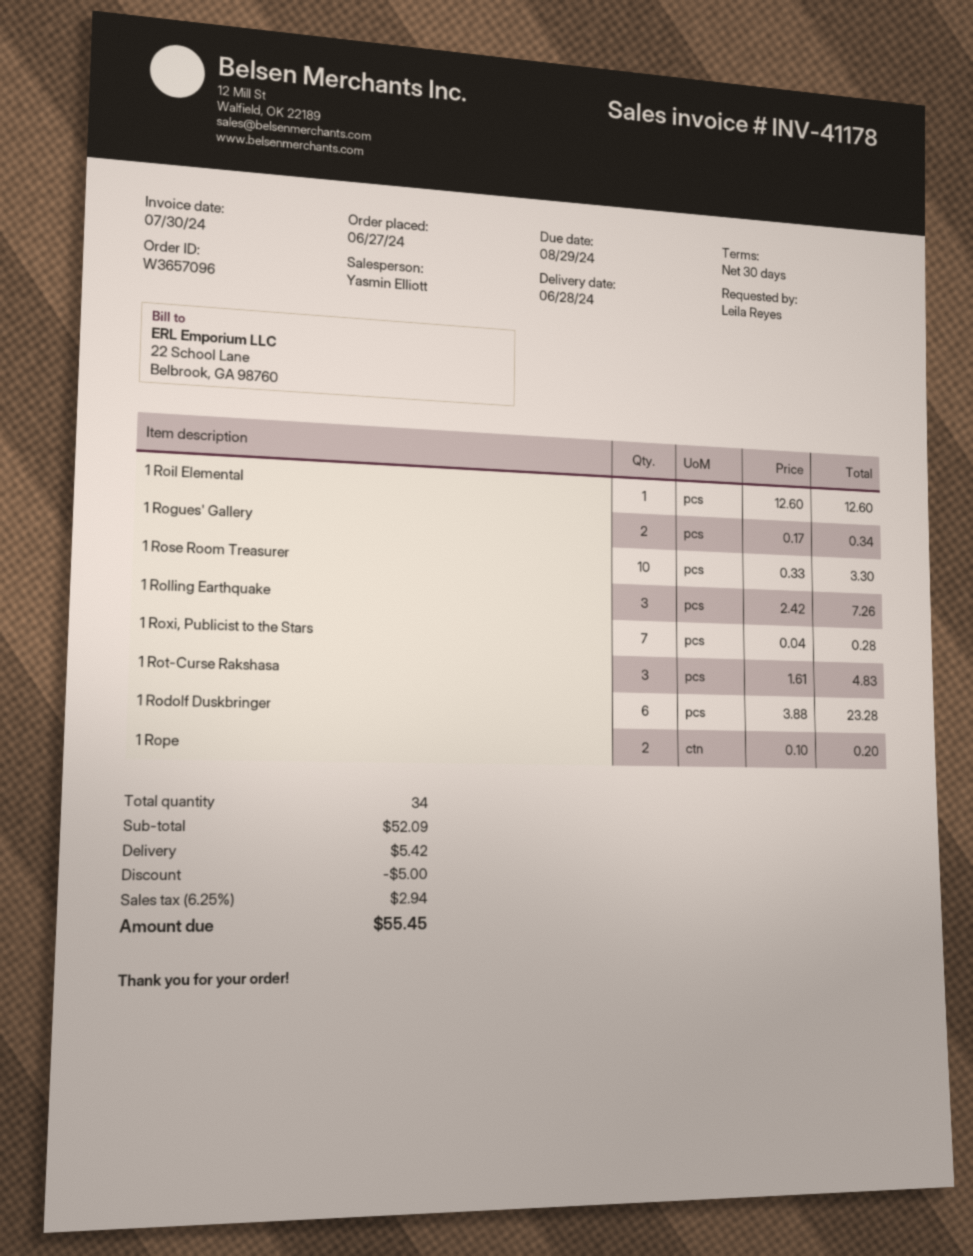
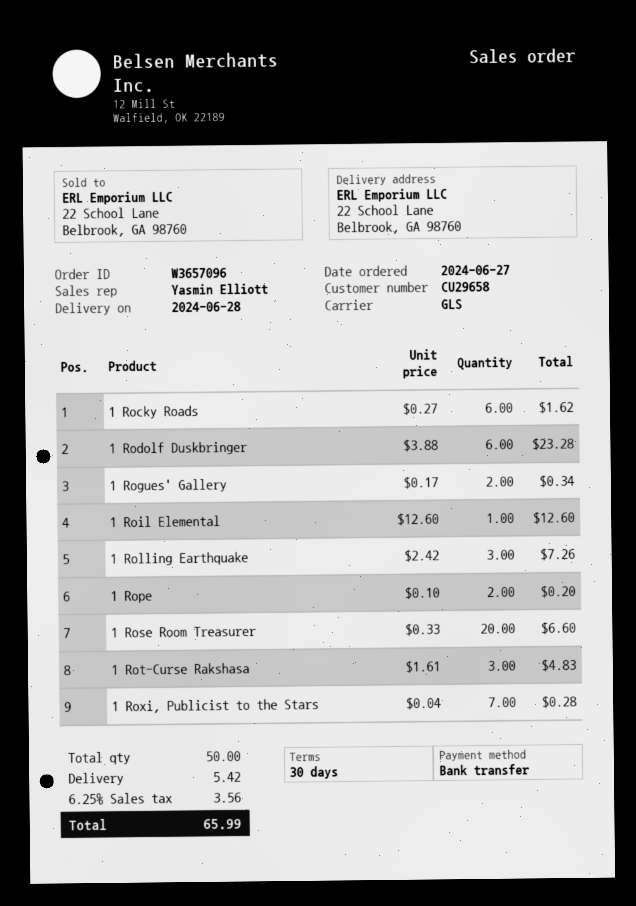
1 Rose Room Treasurer: 10 x 0.33 = 3.30 -> 20 x 0.33 = 6.60
1 Rocky Roads: none -> 6 x 0.27 = 1.62
total quantity: 34 -> 50
discount: 5.00 -> none
tax: 6.25% = 2.94 -> 6.25% = 3.56
total: 55.45 -> 65.99

